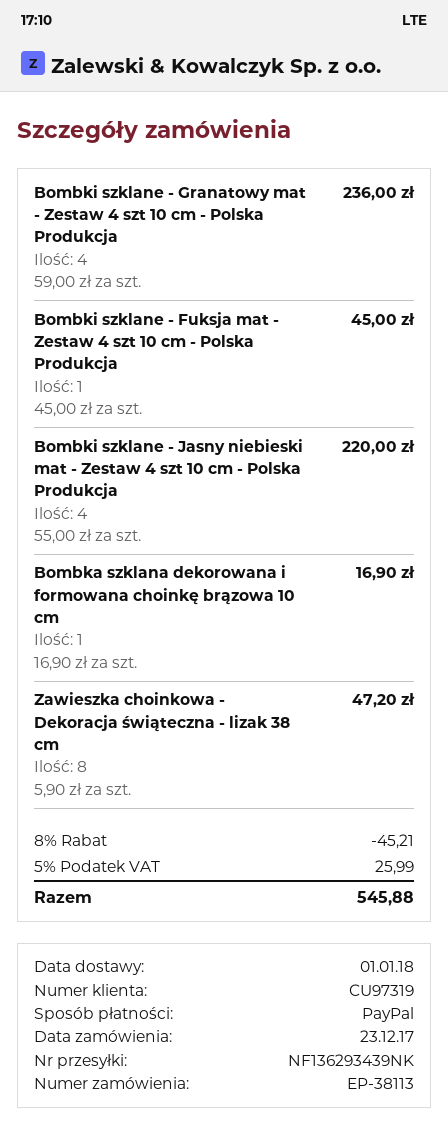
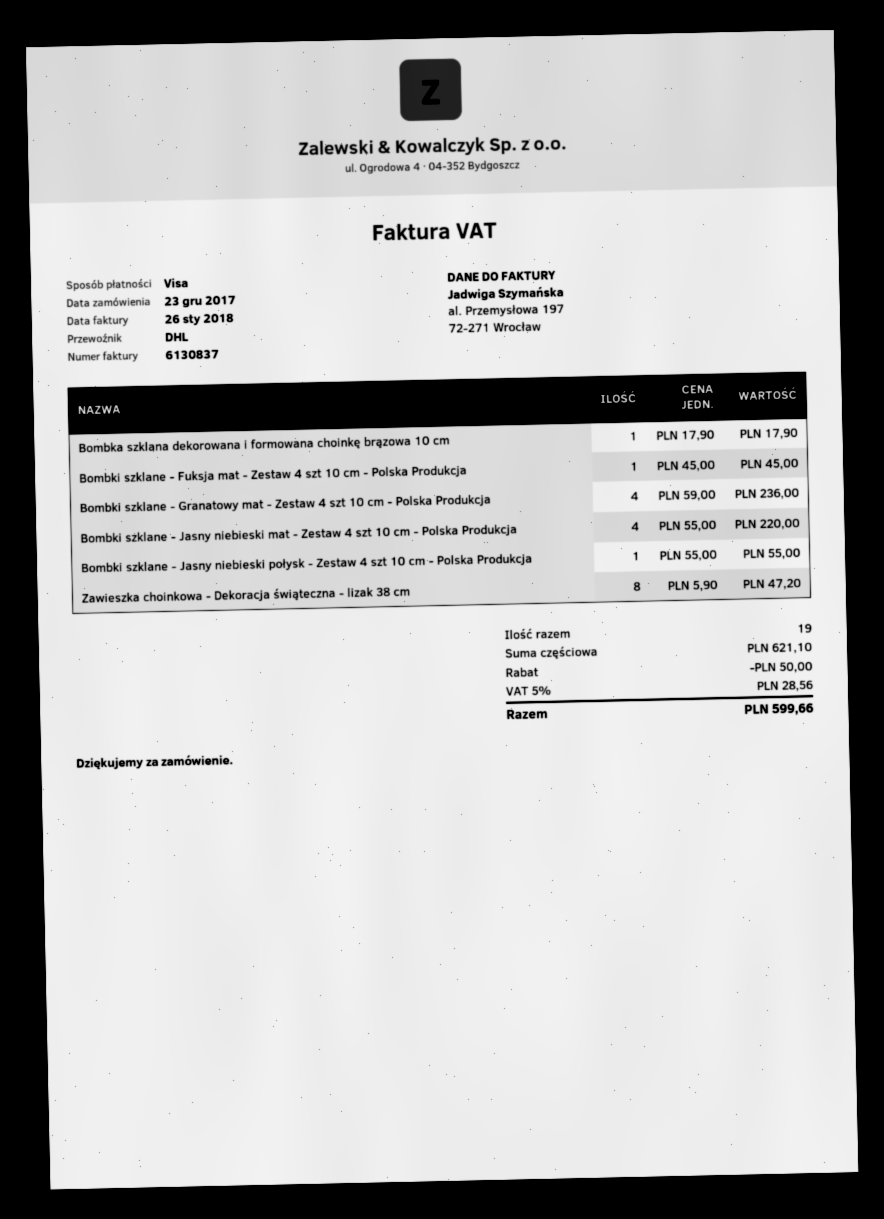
payment method: PayPal -> Visa
Bombka szklana dekorowana i formowana choinkę brązowa 10 cm: 1 x 16.90 = 16.90 -> 1 x 17.90 = 17.90
Bombki szklane - Jasny niebieski połysk - Zestaw 4 szt 10 cm - Polska Produkcja: none -> 1 x 55.00 = 55.00
discount: 45.21 -> 50.00
tax: 5% = 25.99 -> 5% = 28.56
total: 545.88 -> 599.66

